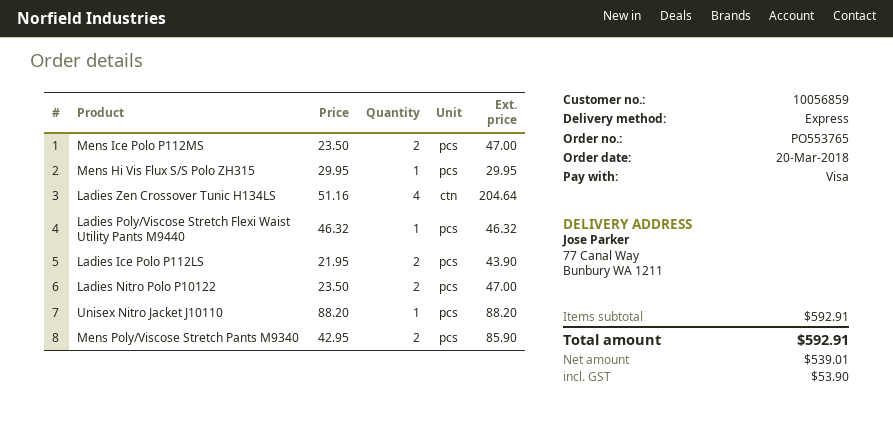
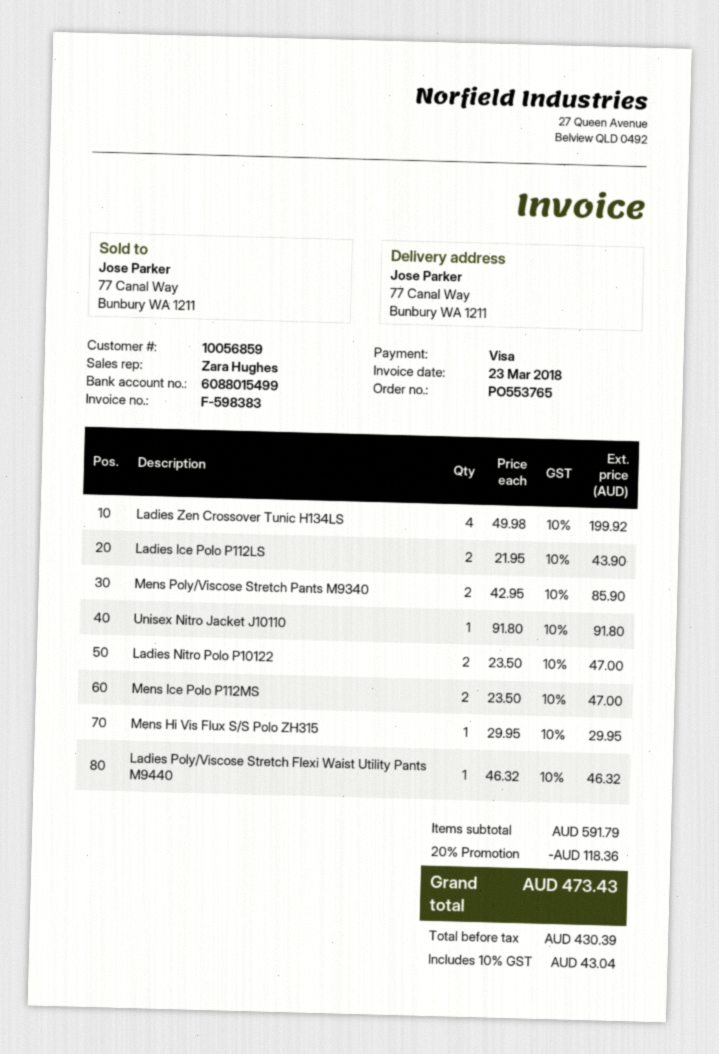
Ladies Zen Crossover Tunic H134LS: 4 x 51.16 = 204.64 -> 4 x 49.98 = 199.92
Unisex Nitro Jacket J10110: 1 x 88.20 = 88.20 -> 1 x 91.80 = 91.80
subtotal: 592.91 -> 591.79
discount: none -> 20% = 118.36
net: 539.01 -> 430.39
tax: 53.90 -> 43.04
total: 592.91 -> 473.43

